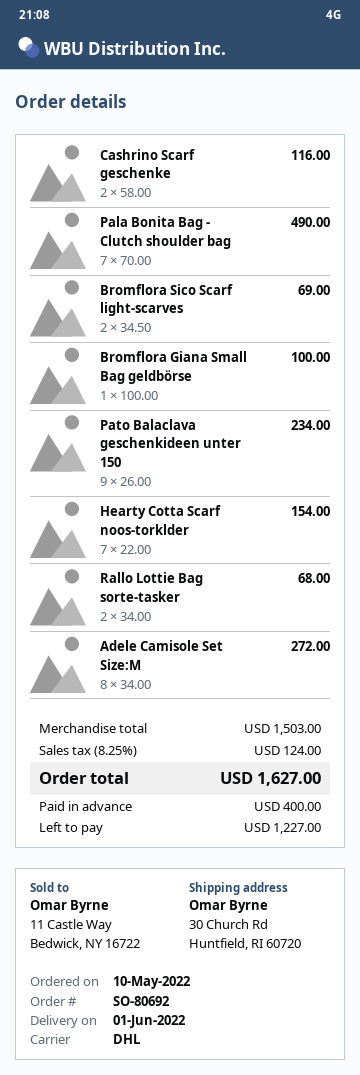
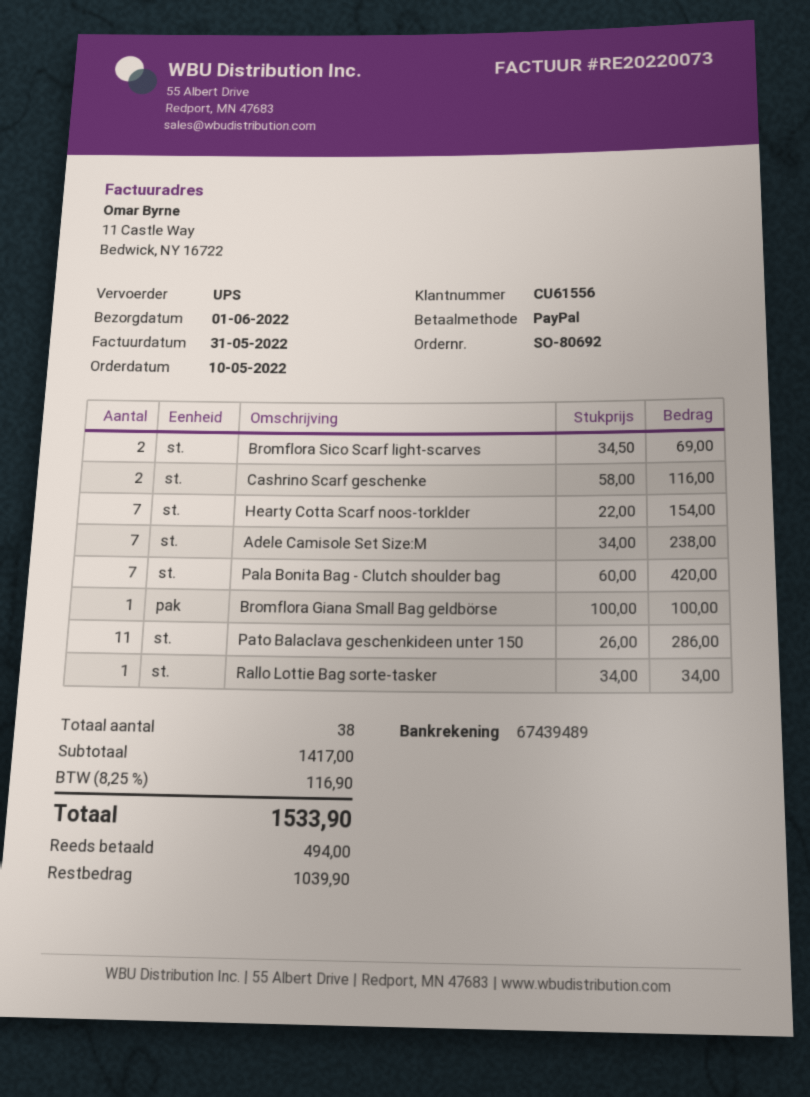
shipping method: DHL -> UPS
Pala Bonita Bag - Clutch shoulder bag: 7 x 70.00 = 490.00 -> 7 x 60.00 = 420.00
Pato Balaclava geschenkideen unter 150: 9 x 26.00 = 234.00 -> 11 x 26.00 = 286.00
Rallo Lottie Bag sorte-tasker: 2 x 34.00 = 68.00 -> 1 x 34.00 = 34.00
Adele Camisole Set Size:M: 8 x 34.00 = 272.00 -> 7 x 34.00 = 238.00
subtotal: 1503.00 -> 1417.00
tax: 8.25% = 124.00 -> 8.25% = 116.90
total: 1627.00 -> 1533.90
deposit: 400.00 -> 494.00
balance: 1227.00 -> 1039.90

